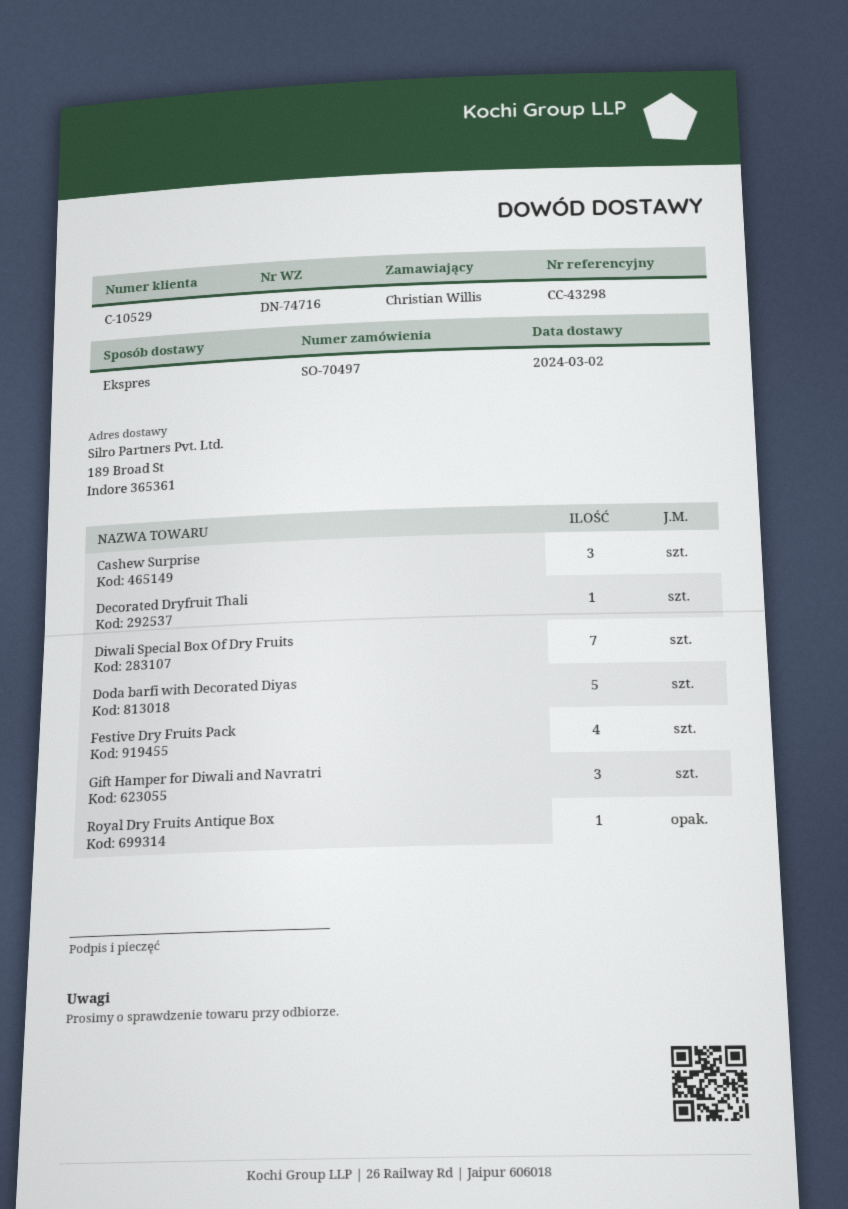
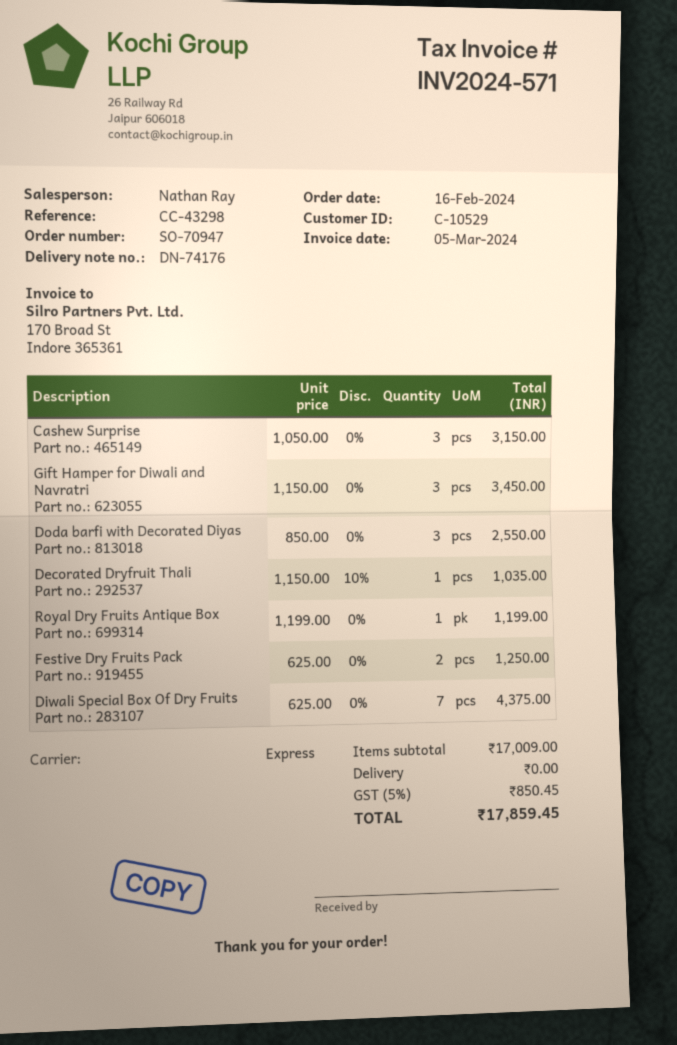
order number: SO-70497 -> SO-70947
delivery note number: DN-74716 -> DN-74176
Doda barfi with Decorated Diyas: 5 -> 3
Festive Dry Fruits Pack: 4 -> 2

